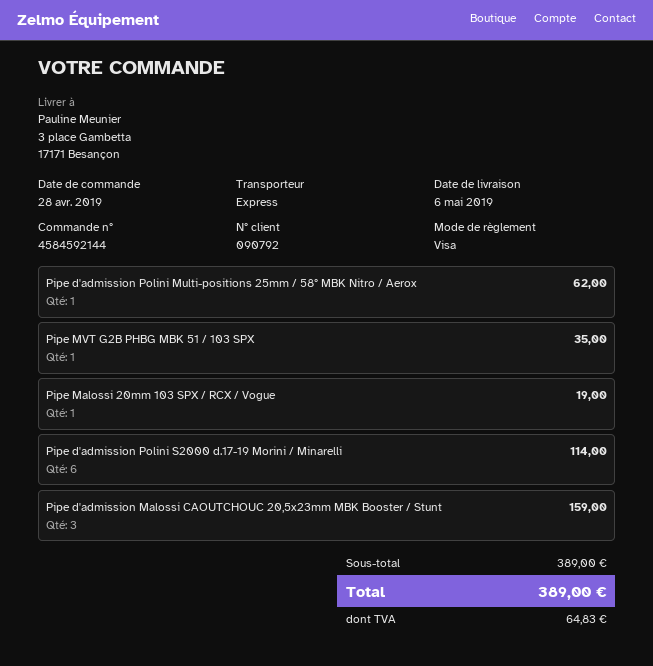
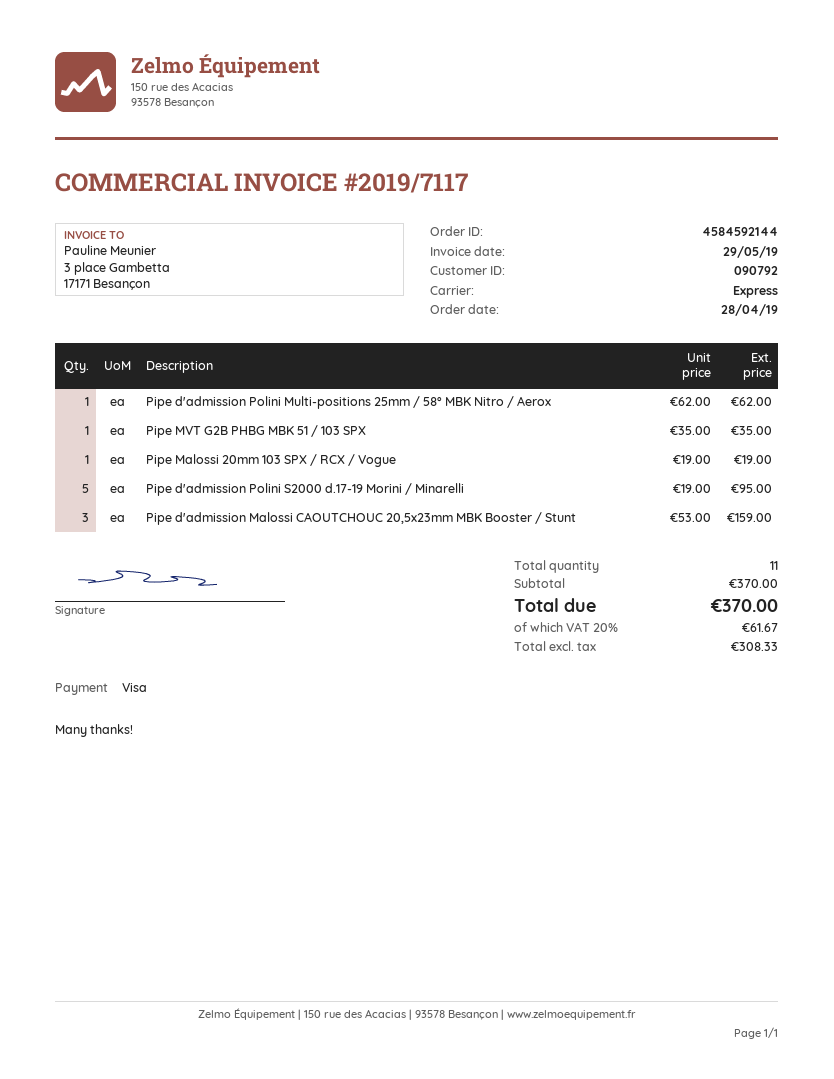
Pipe d'admission Polini S2000 d.17-19 Morini / Minarelli: 6 for 114.00 -> 5 for 95.00
subtotal: 389.00 -> 370.00
tax: 64.83 -> 61.67
total: 389.00 -> 370.00

